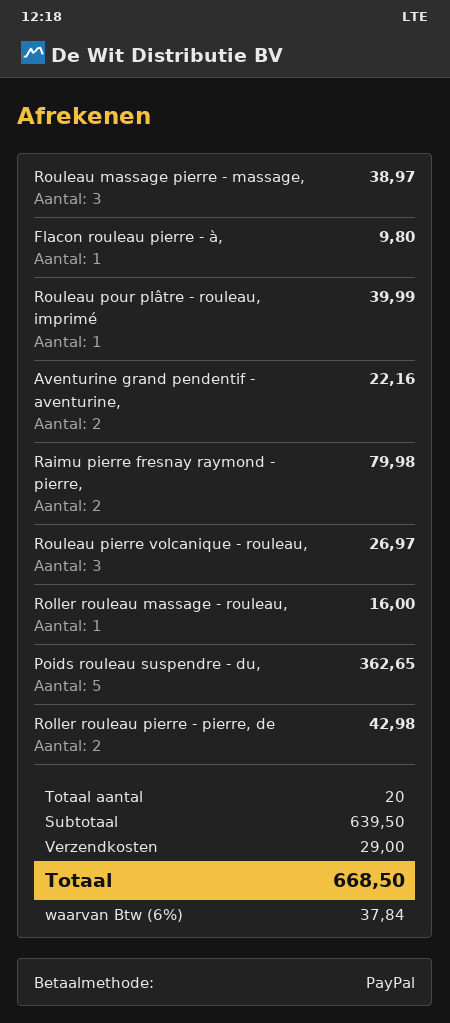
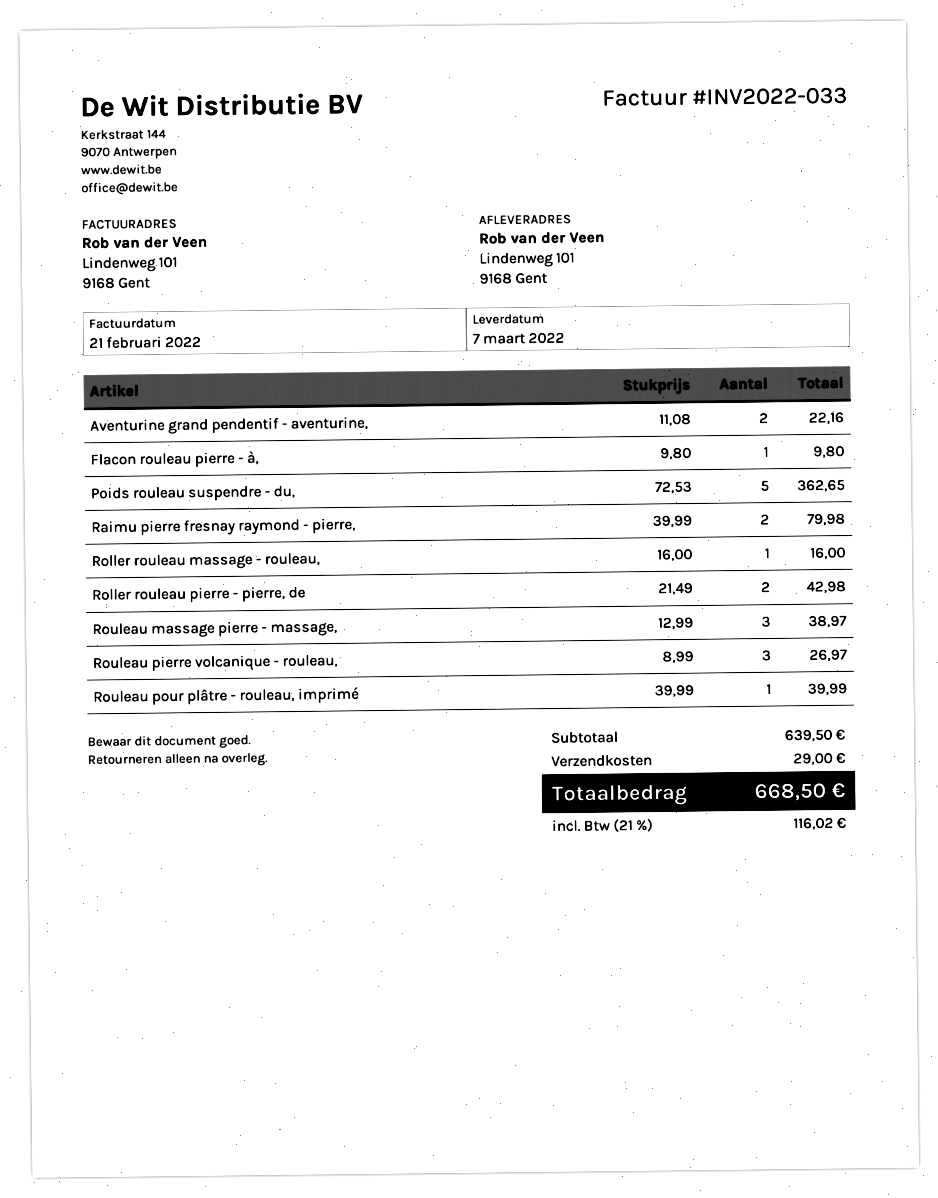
tax: 6% = 37.84 -> 21% = 116.02

